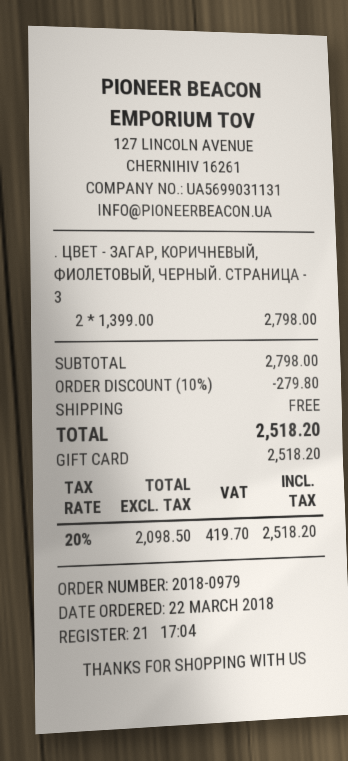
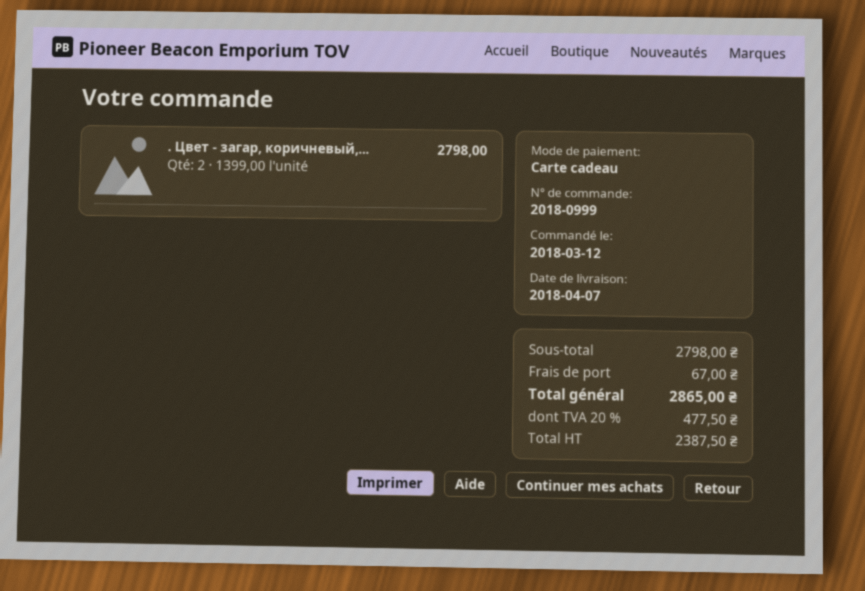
order number: 2018-0979 -> 2018-0999
order date: 2018-03-22 -> 2018-03-12
discount: 10% = 279.80 -> none
shipping: 0.00 -> 67.00
net: 2098.50 -> 2387.50
tax: 20% = 419.70 -> 20% = 477.50
total: 2518.20 -> 2865.00

